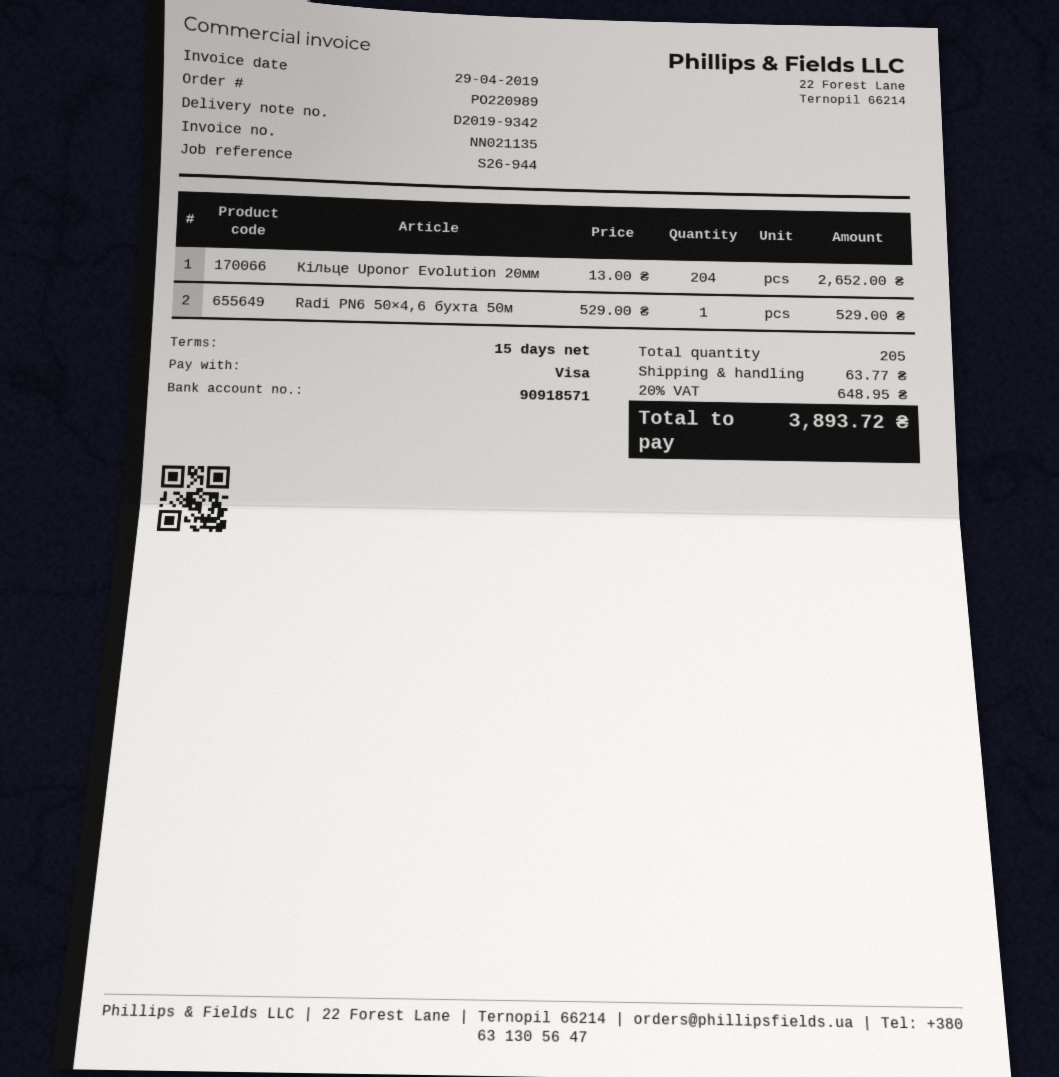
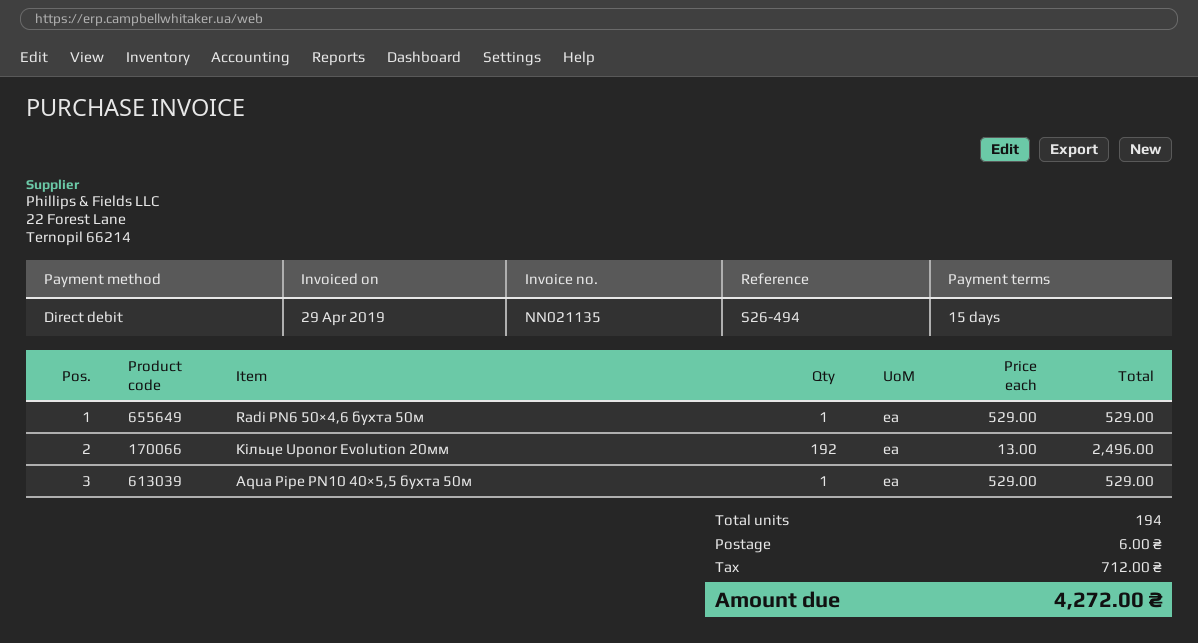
reference: S26-944 -> S26-494
payment method: Visa -> direct debit
Кільце Uponor Evolution 20мм: 204 x 13.00 = 2652.00 -> 192 x 13.00 = 2496.00
Aqua Pipe PN10 40×5,5 бухта 50м: none -> 1 x 529.00 = 529.00
total quantity: 205 -> 194
shipping: 63.77 -> 6.00
tax: 648.95 -> 712.00
total: 3893.72 -> 4272.00

